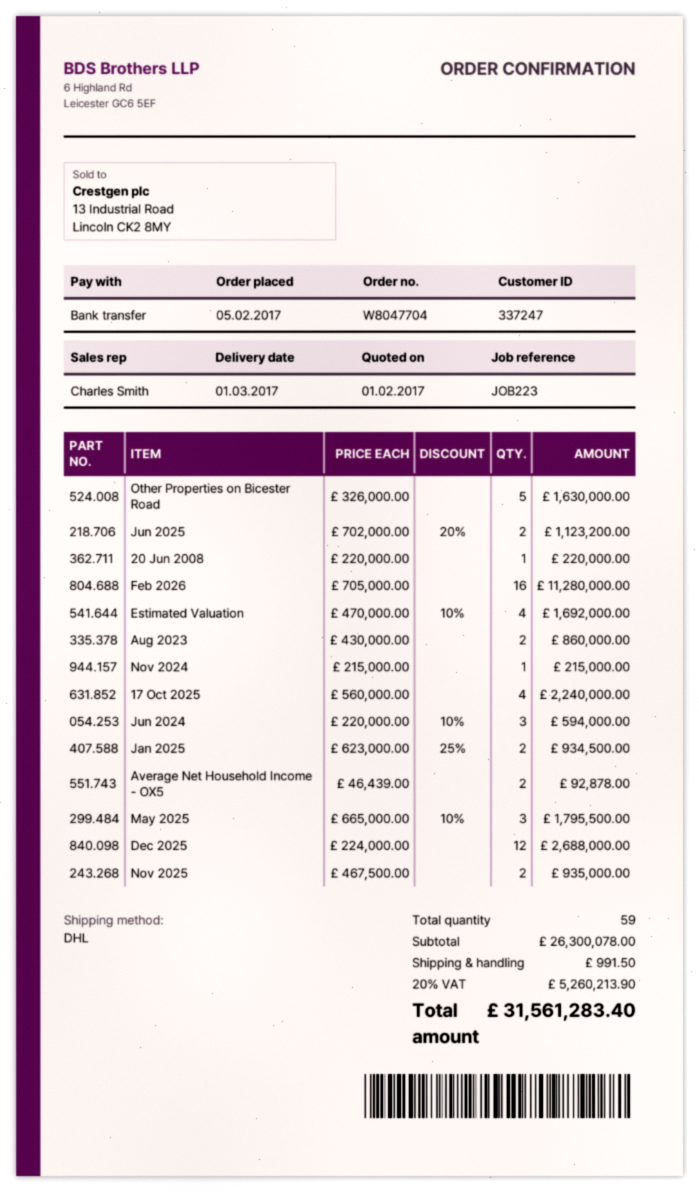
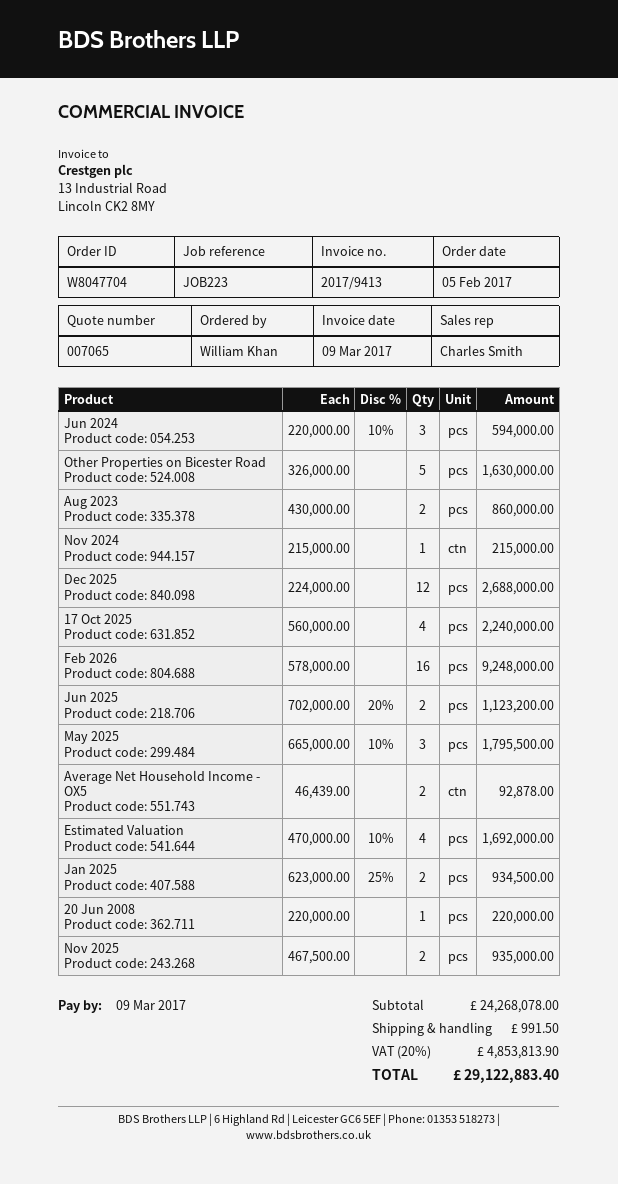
Feb 2026: 16 x 705000.00 = 11280000.00 -> 16 x 578000.00 = 9248000.00
subtotal: 26300078.00 -> 24268078.00
tax: 20% = 5260213.90 -> 20% = 4853813.90
total: 31561283.40 -> 29122883.40

